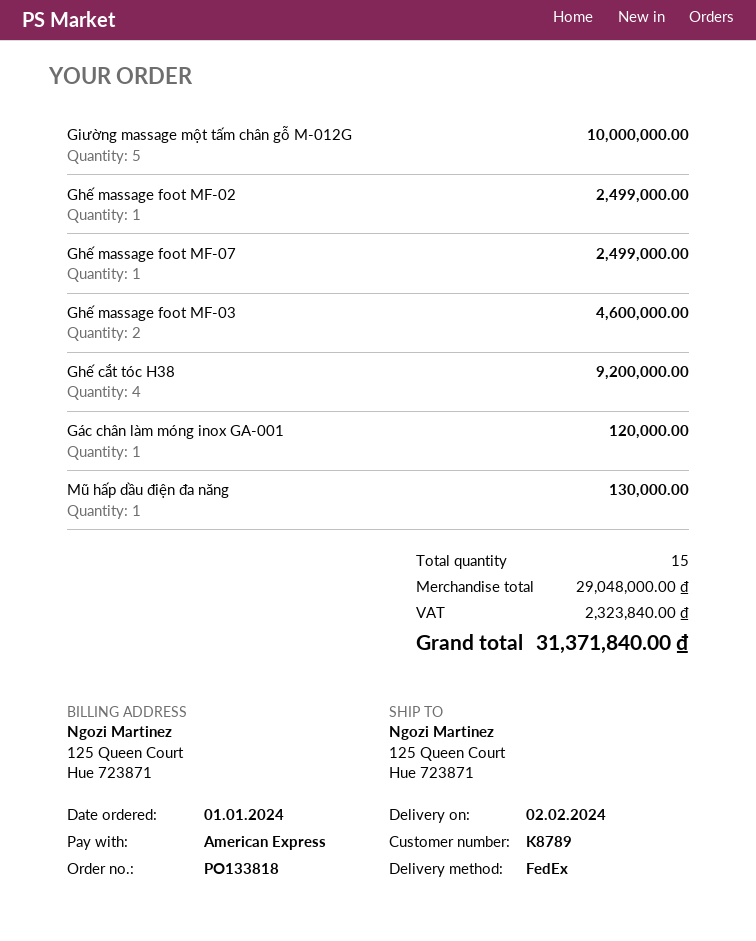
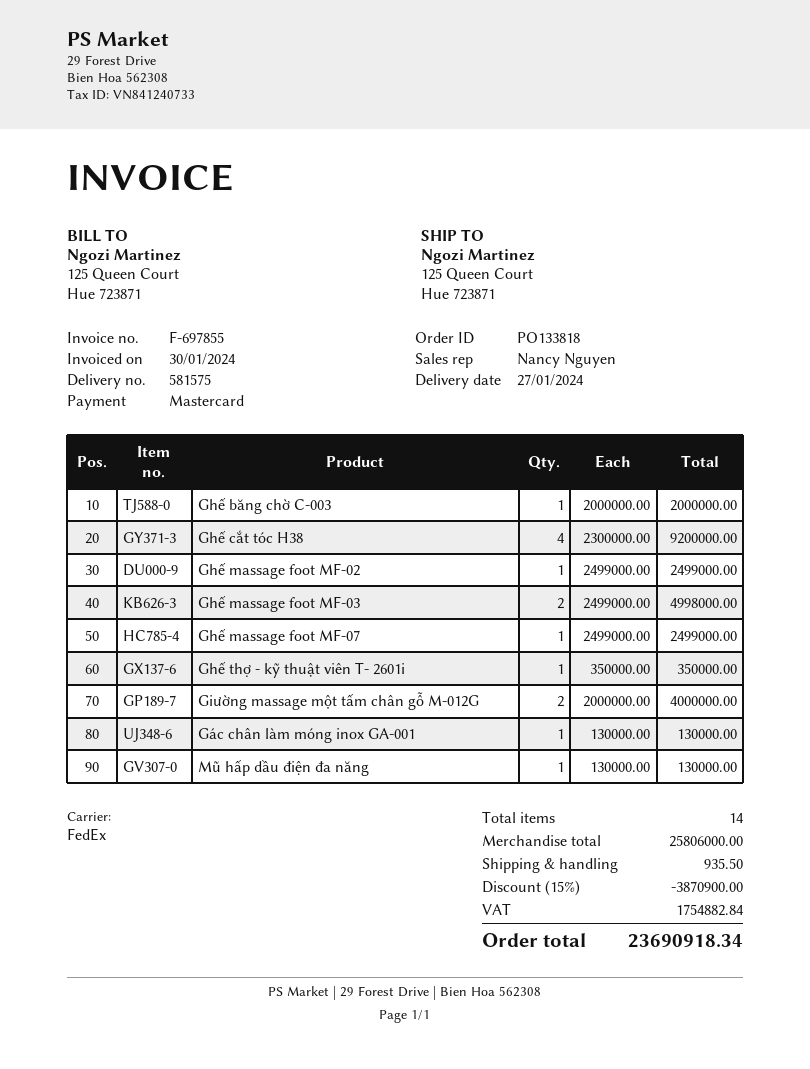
delivery date: 2024-02-02 -> 2024-01-27
payment method: American Express -> Mastercard
Giường massage một tấm chân gỗ M-012G: 5 for 10000000.00 -> 2 for 4000000.00
Ghế massage foot MF-03: 2 for 4600000.00 -> 2 for 4998000.00
Gác chân làm móng inox GA-001: 1 for 120000.00 -> 1 for 130000.00
Ghế băng chờ C-003: none -> 1 for 2000000.00
Ghế thợ - kỹ thuật viên T- 2601i: none -> 1 for 350000.00
total quantity: 15 -> 14
subtotal: 29048000.00 -> 25806000.00
discount: none -> 15% = 3870900.00
shipping: none -> 935.50
tax: 2323840.00 -> 1754882.84
total: 31371840.00 -> 23690918.34

